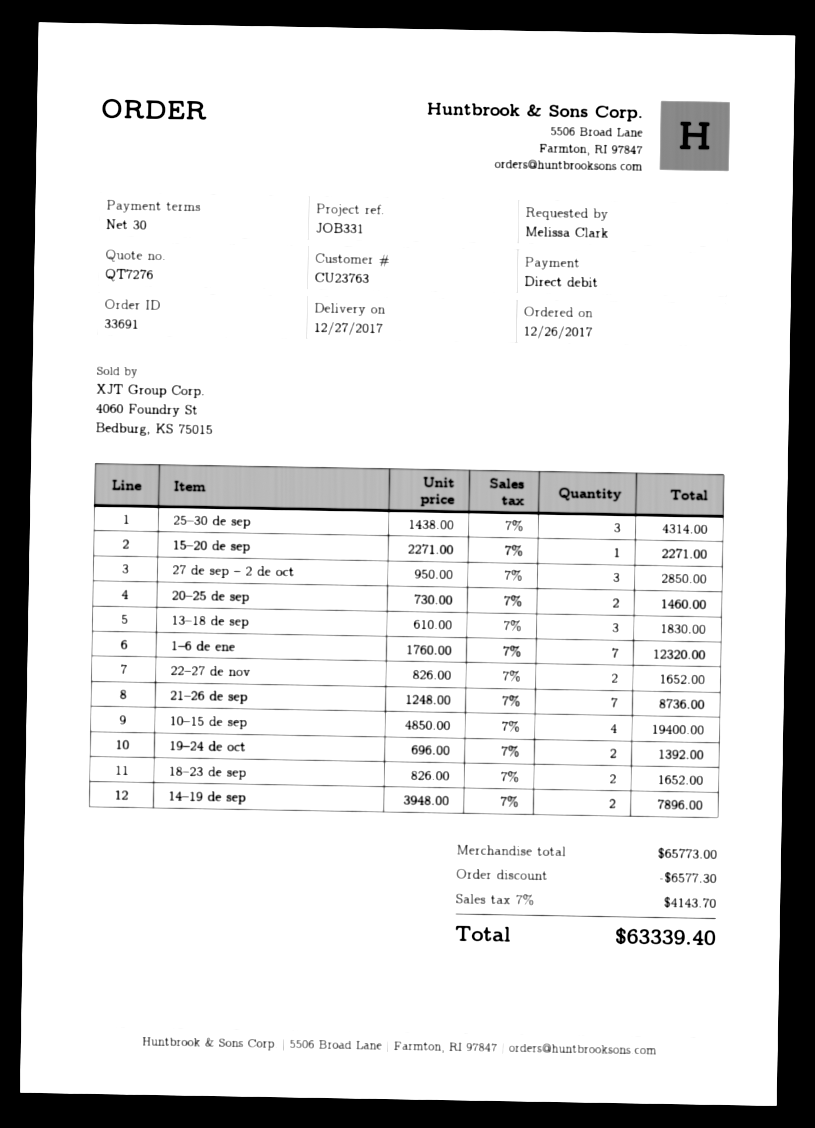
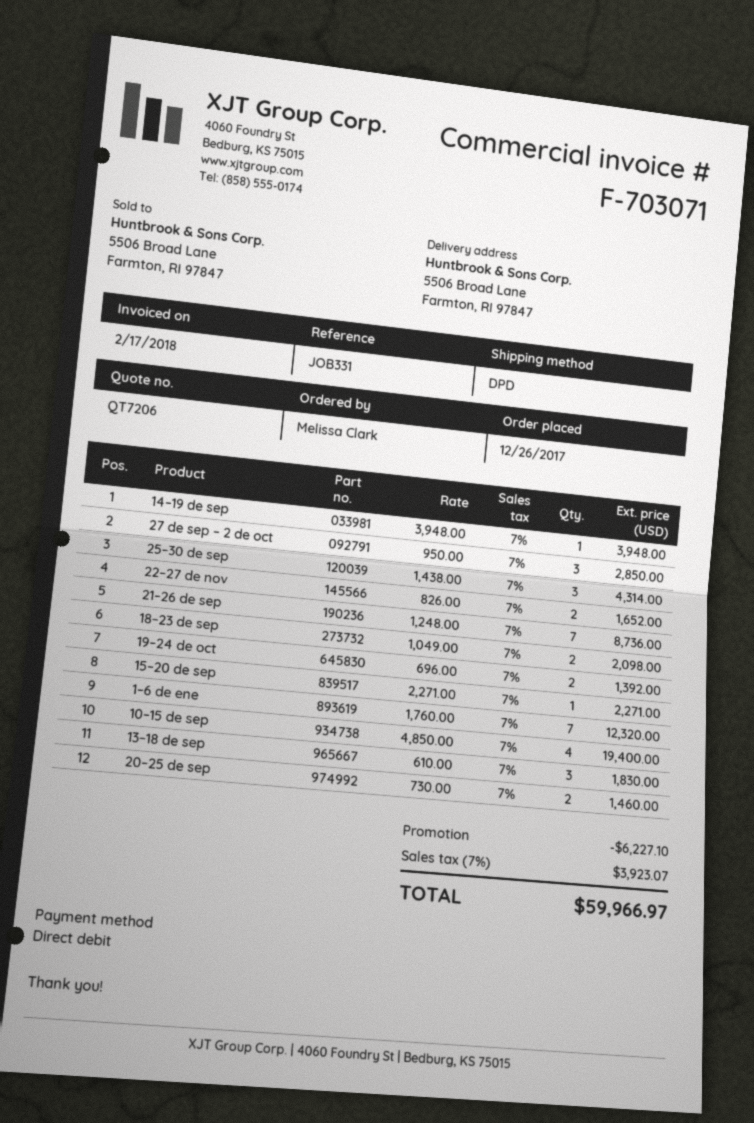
quote number: QT7276 -> QT7206
18–23 de sep: 2 x 826.00 = 1652.00 -> 2 x 1049.00 = 2098.00
14–19 de sep: 2 x 3948.00 = 7896.00 -> 1 x 3948.00 = 3948.00
discount: 6577.30 -> 6227.10
tax: 7% = 4143.70 -> 7% = 3923.07
total: 63339.40 -> 59966.97

